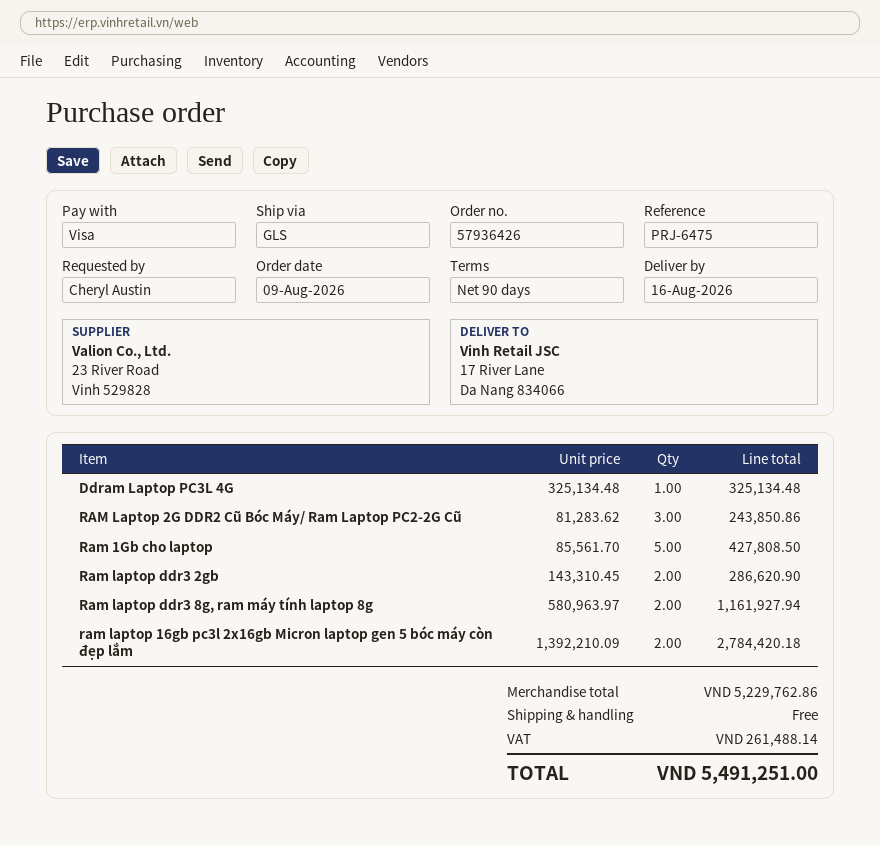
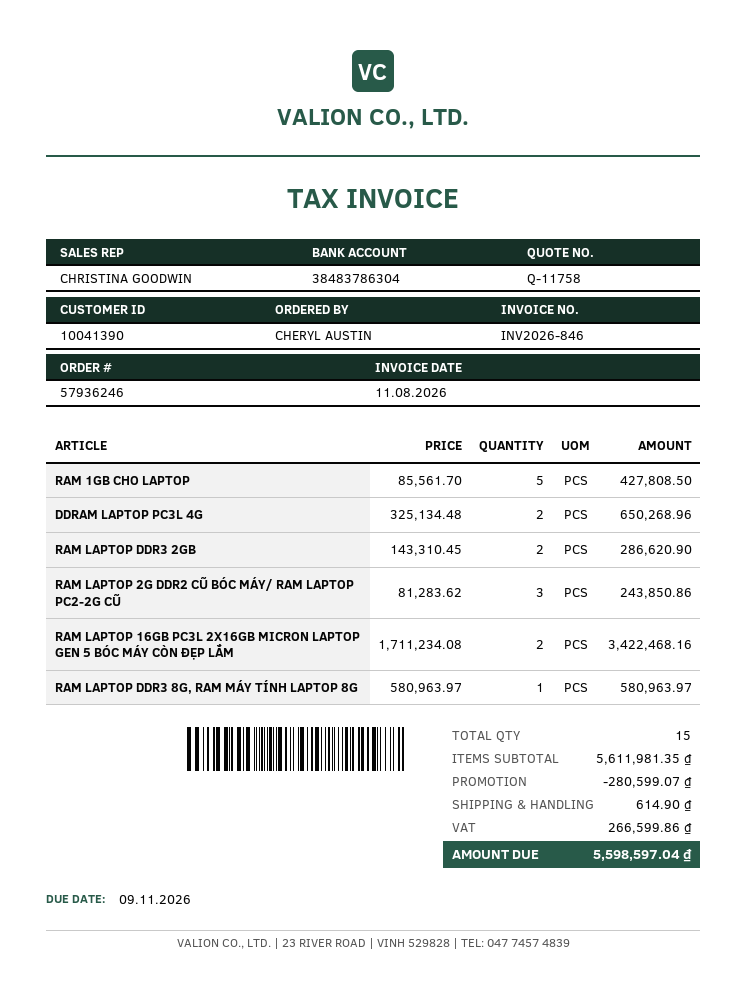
order number: 57936426 -> 57936246
Ddram Laptop PC3L 4G: 1 x 325134.48 = 325134.48 -> 2 x 325134.48 = 650268.96
Ram laptop ddr3 8g, ram máy tính laptop 8g: 2 x 580963.97 = 1161927.94 -> 1 x 580963.97 = 580963.97
ram laptop 16gb pc3l 2x16gb Micron laptop gen 5 bóc máy còn đẹp lắm: 2 x 1392210.09 = 2784420.18 -> 2 x 1711234.08 = 3422468.16
subtotal: 5229762.86 -> 5611981.35
discount: none -> 280599.07
shipping: 0.00 -> 614.90
tax: 261488.14 -> 266599.86
total: 5491251.00 -> 5598597.04

